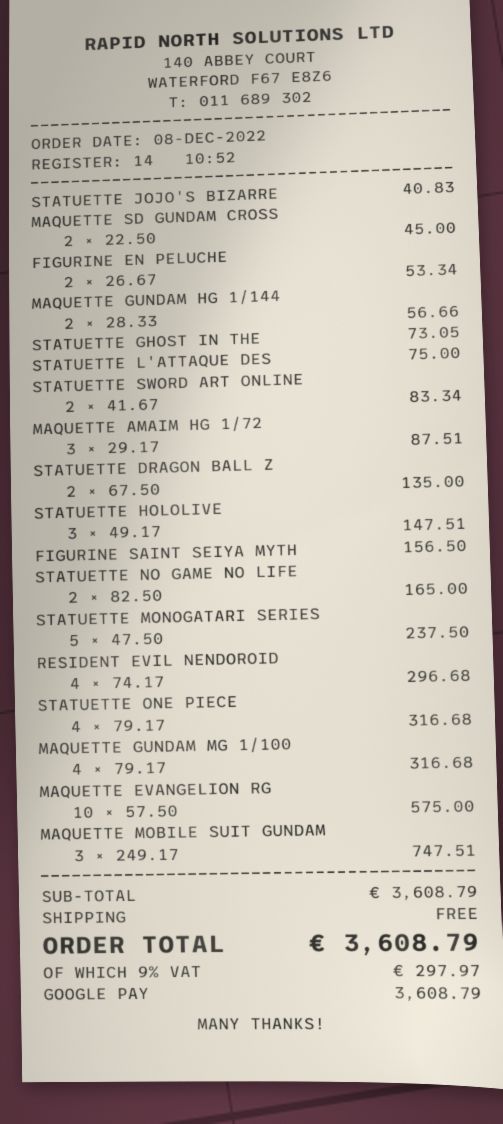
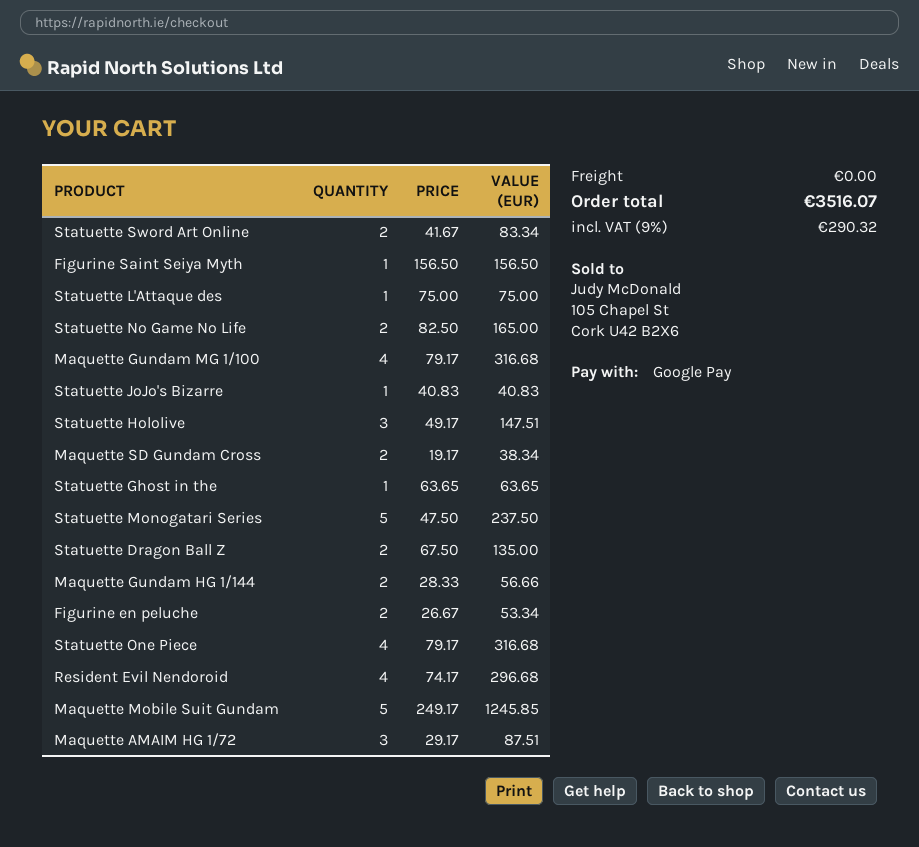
MAQUETTE SD GUNDAM CROSS: 2 x 22.50 = 45.00 -> 2 x 19.17 = 38.34
STATUETTE GHOST IN THE: 1 x 73.05 = 73.05 -> 1 x 63.65 = 63.65
MAQUETTE EVANGELION RG: 10 x 57.50 = 575.00 -> none
MAQUETTE MOBILE SUIT GUNDAM: 3 x 249.17 = 747.51 -> 5 x 249.17 = 1245.85
tax: 9% = 297.97 -> 9% = 290.32
total: 3608.79 -> 3516.07

